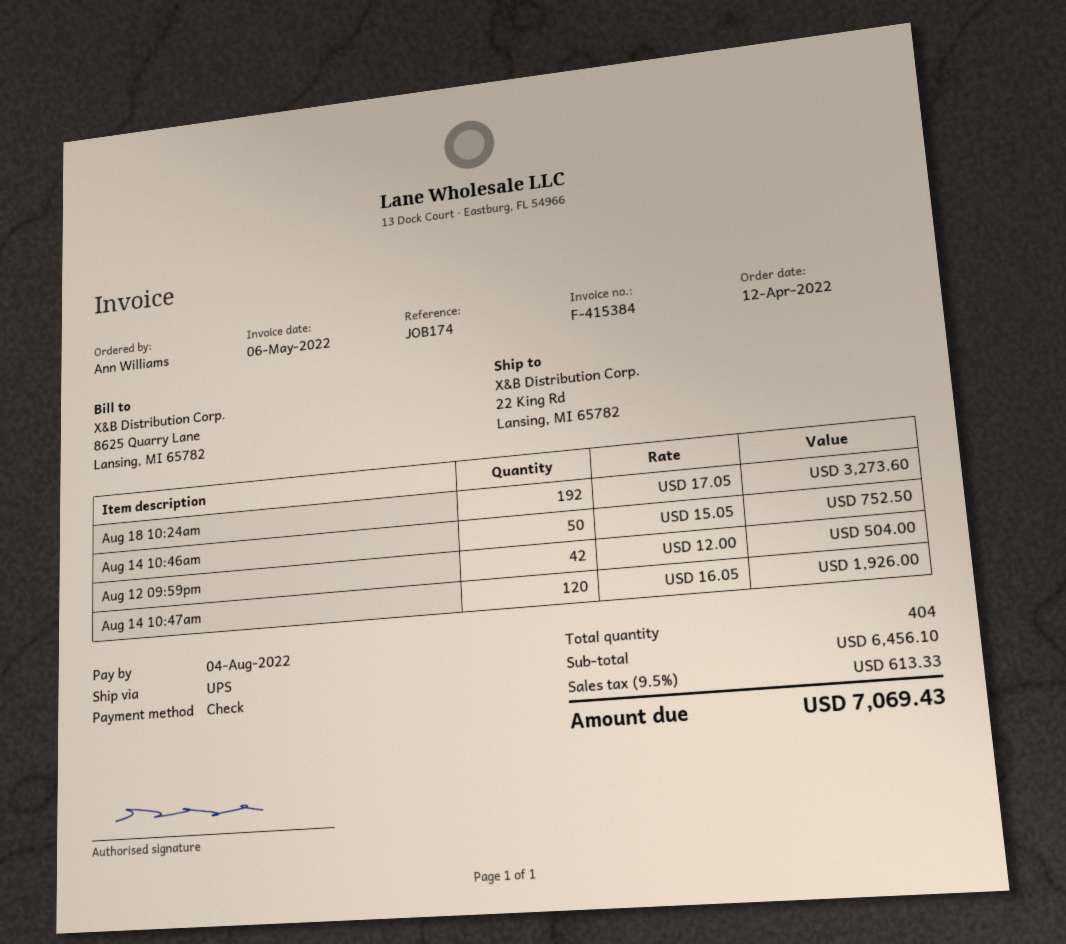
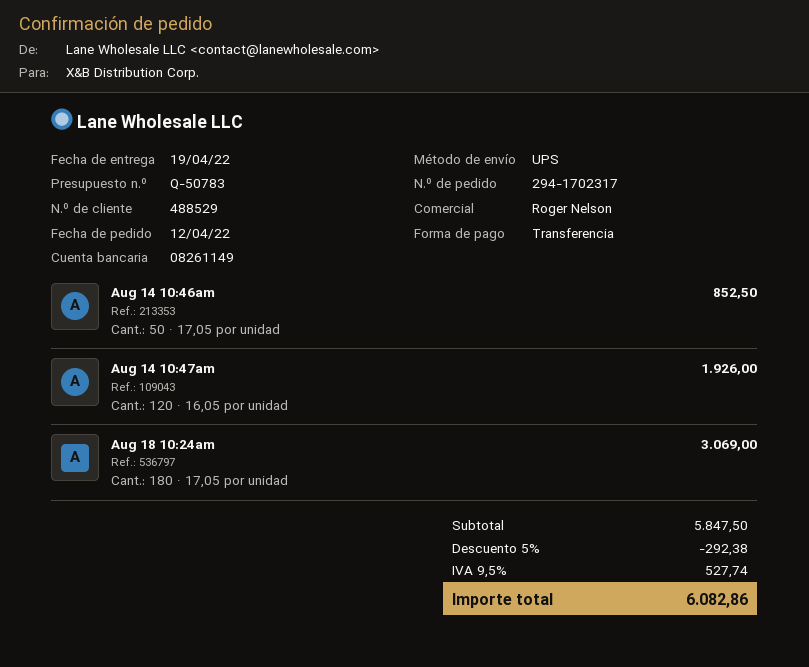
payment method: cheque -> bank transfer
Aug 18 10:24am: 192 x 17.05 = 3273.60 -> 180 x 17.05 = 3069.00
Aug 14 10:46am: 50 x 15.05 = 752.50 -> 50 x 17.05 = 852.50
Aug 12 09:59pm: 42 x 12.00 = 504.00 -> none
subtotal: 6456.10 -> 5847.50
discount: none -> 5% = 292.38
tax: 9.5% = 613.33 -> 9.5% = 527.74
total: 7069.43 -> 6082.86

